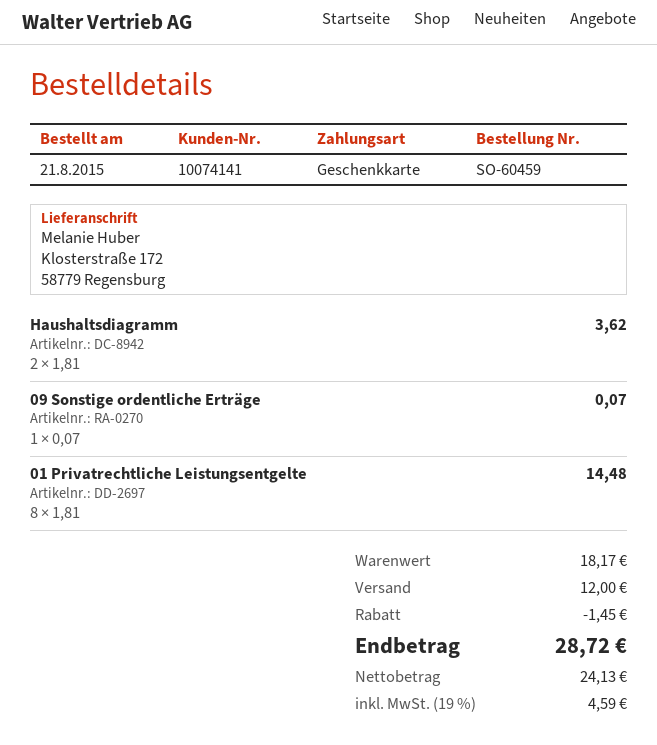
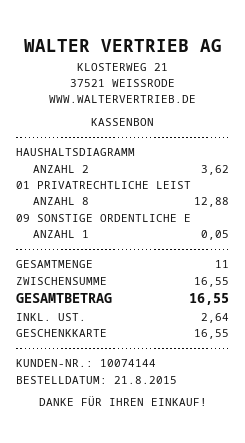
customer number: 10074141 -> 10074144
09 Sonstige ordentliche Erträge: 1 for 0.07 -> 1 for 0.05
01 Privatrechtliche Leistungsentgelte: 8 for 14.48 -> 8 for 12.88
subtotal: 18.17 -> 16.55
discount: 1.45 -> none
shipping: 12.00 -> none
tax: 4.59 -> 2.64
total: 28.72 -> 16.55

